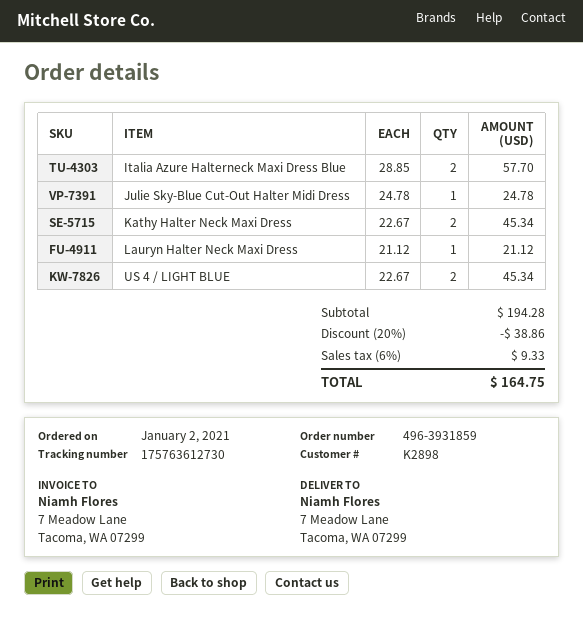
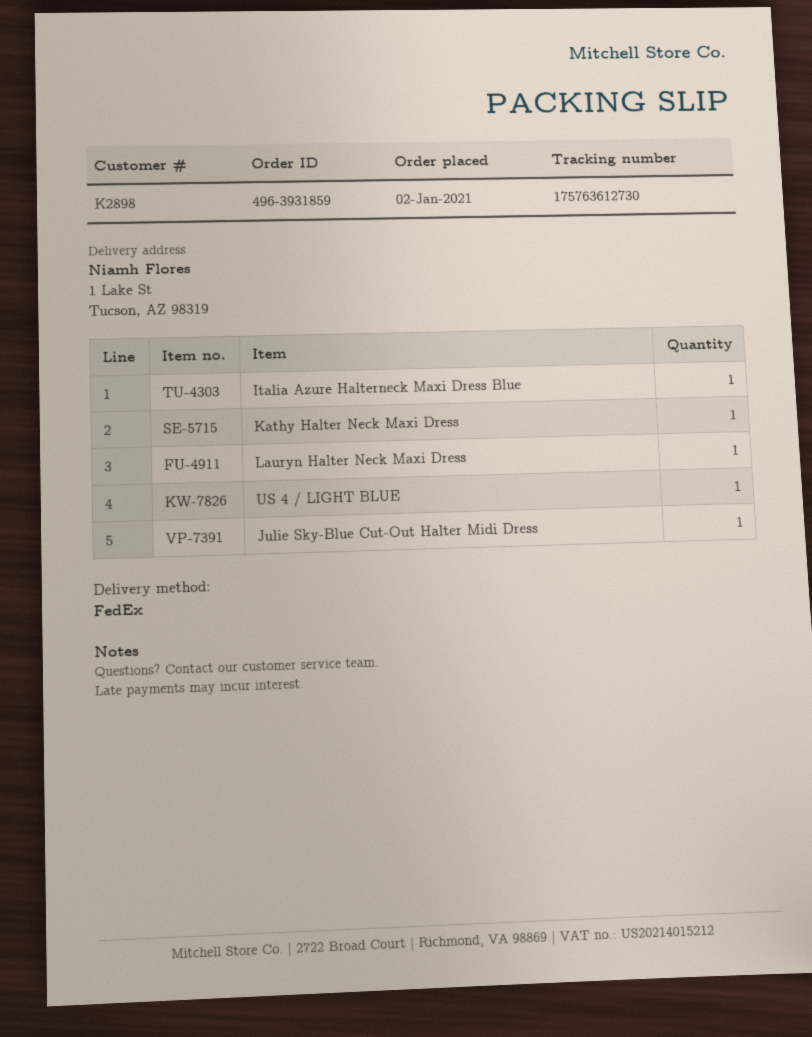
ship to: 7 Meadow Lane, Tacoma, WA 07299 -> 1 Lake St, Tucson, AZ 98319
Italia Azure Halterneck Maxi Dress Blue: 2 -> 1
Kathy Halter Neck Maxi Dress: 2 -> 1
US 4 / LIGHT BLUE: 2 -> 1

